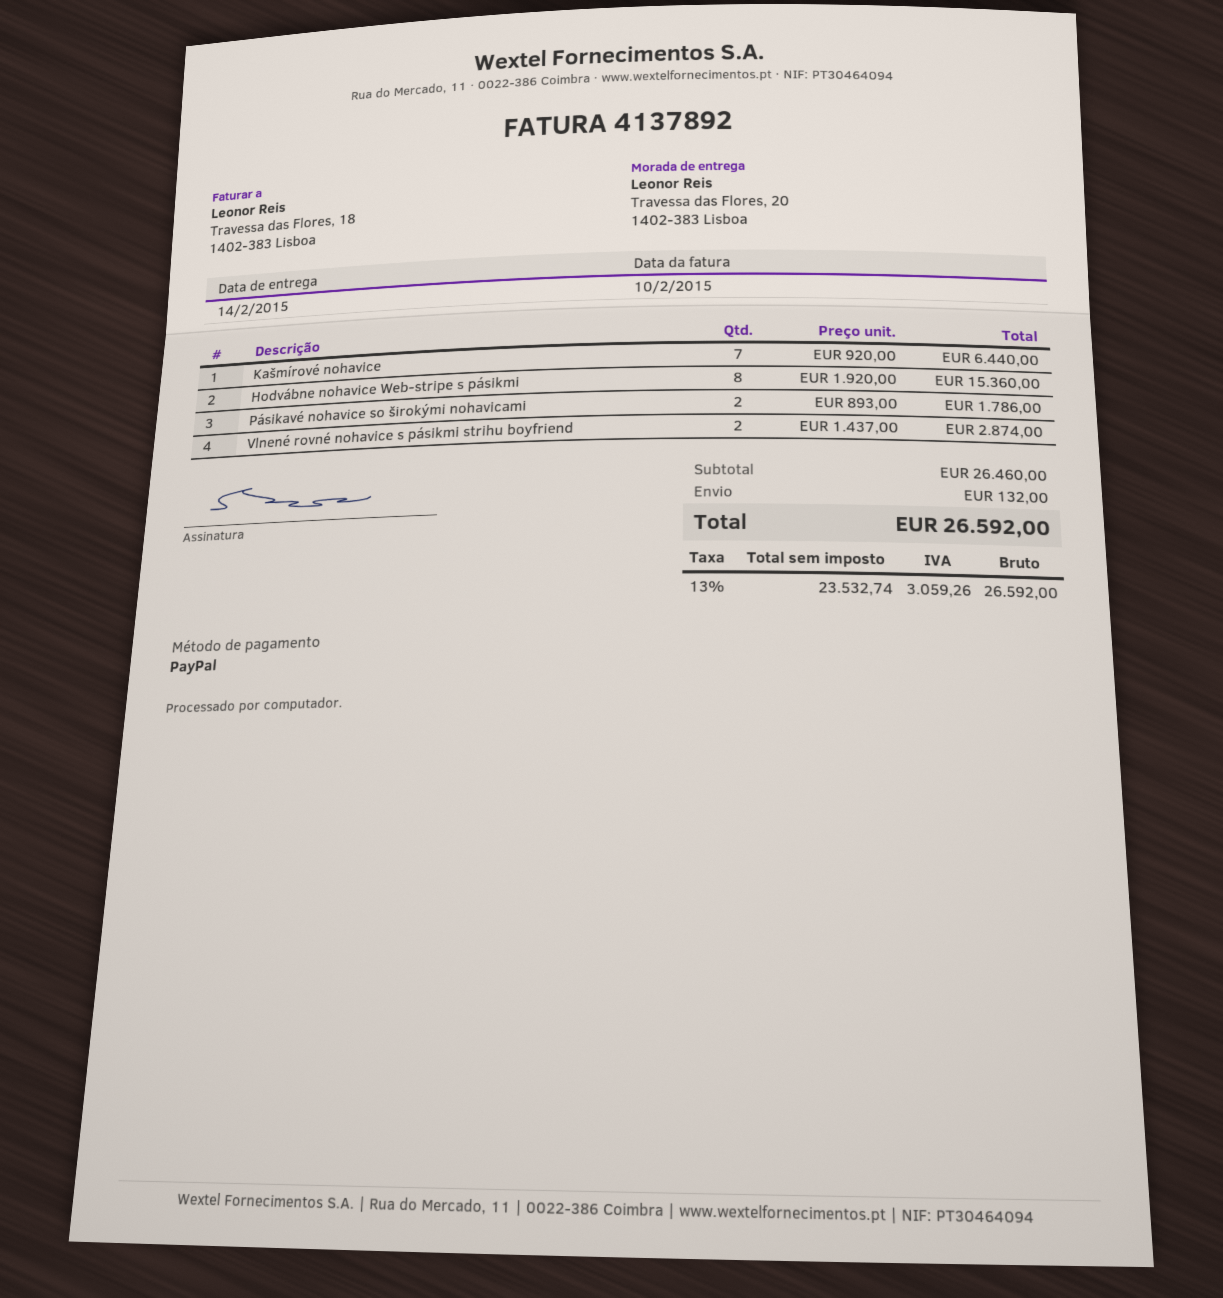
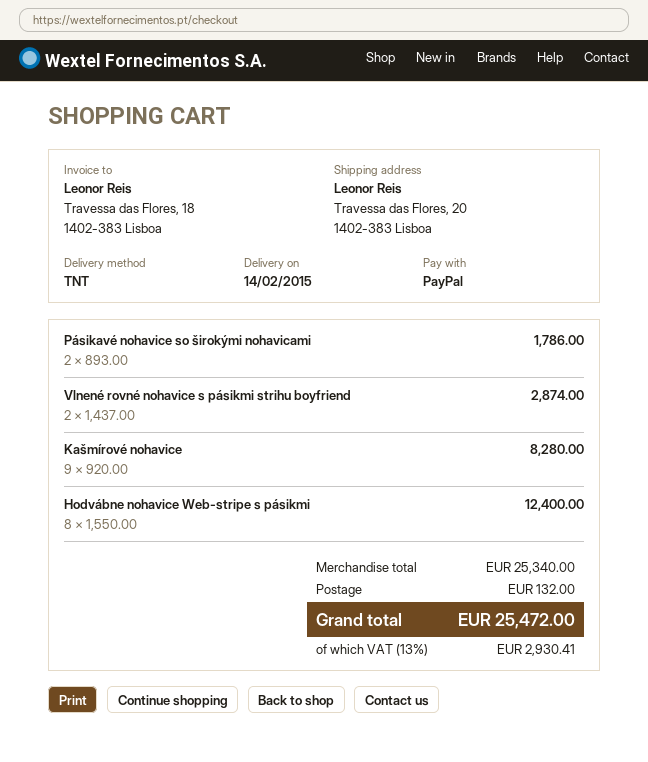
Kašmírové nohavice: 7 x 920.00 = 6440.00 -> 9 x 920.00 = 8280.00
Hodvábne nohavice Web-stripe s pásikmi: 8 x 1920.00 = 15360.00 -> 8 x 1550.00 = 12400.00
subtotal: 26460.00 -> 25340.00
tax: 13% = 3059.26 -> 13% = 2930.41
total: 26592.00 -> 25472.00

